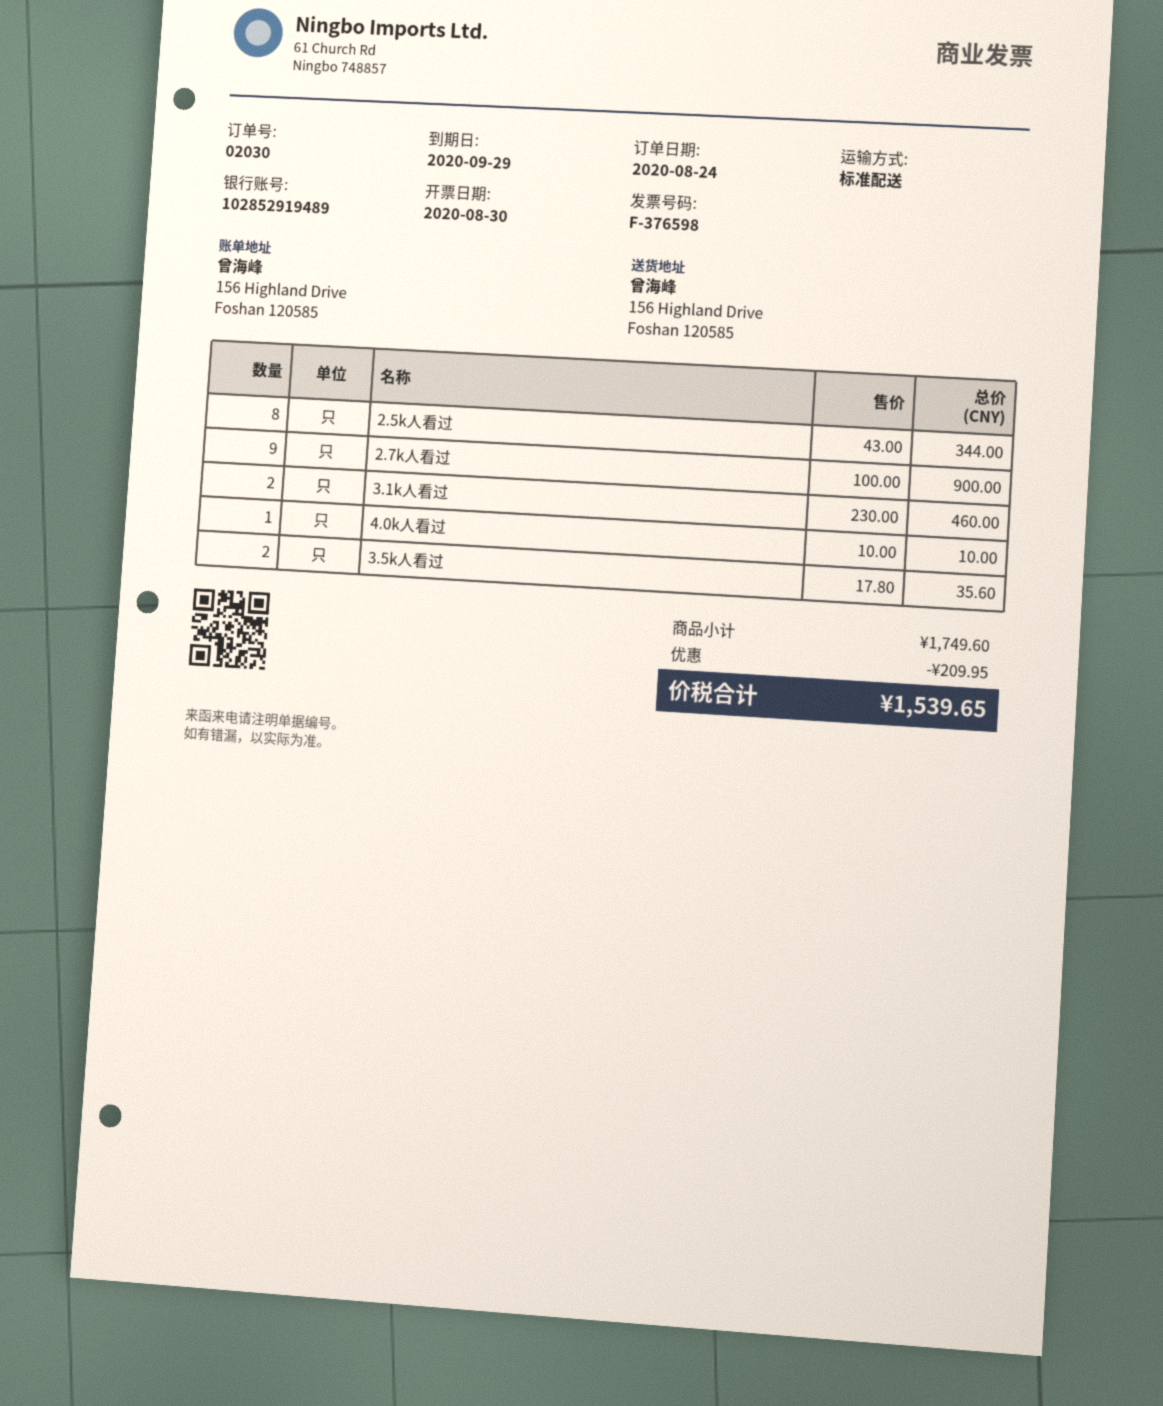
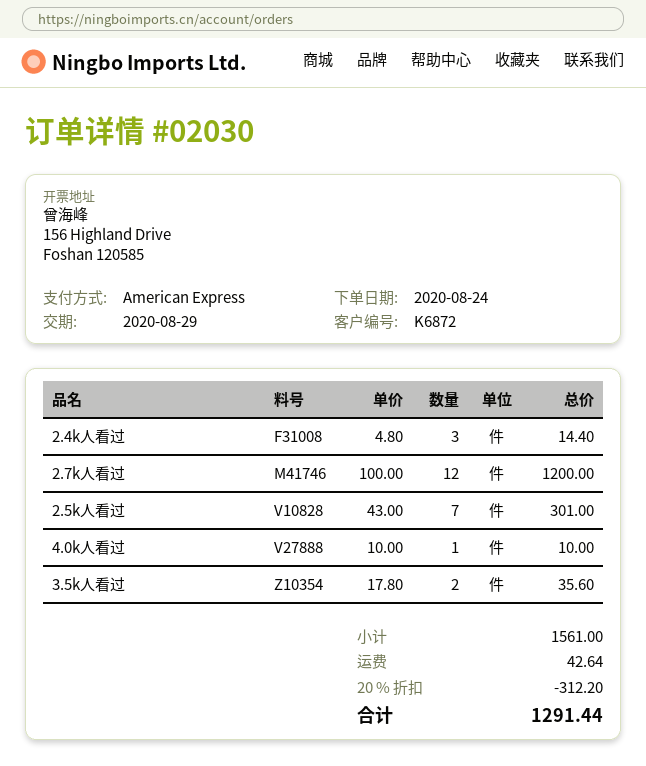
2.5k人看过: 8 x 43.00 = 344.00 -> 7 x 43.00 = 301.00
2.7k人看过: 9 x 100.00 = 900.00 -> 12 x 100.00 = 1200.00
3.1k人看过: 2 x 230.00 = 460.00 -> none
2.4k人看过: none -> 3 x 4.80 = 14.40
subtotal: 1749.60 -> 1561.00
discount: 209.95 -> 312.20
shipping: none -> 42.64
total: 1539.65 -> 1291.44

